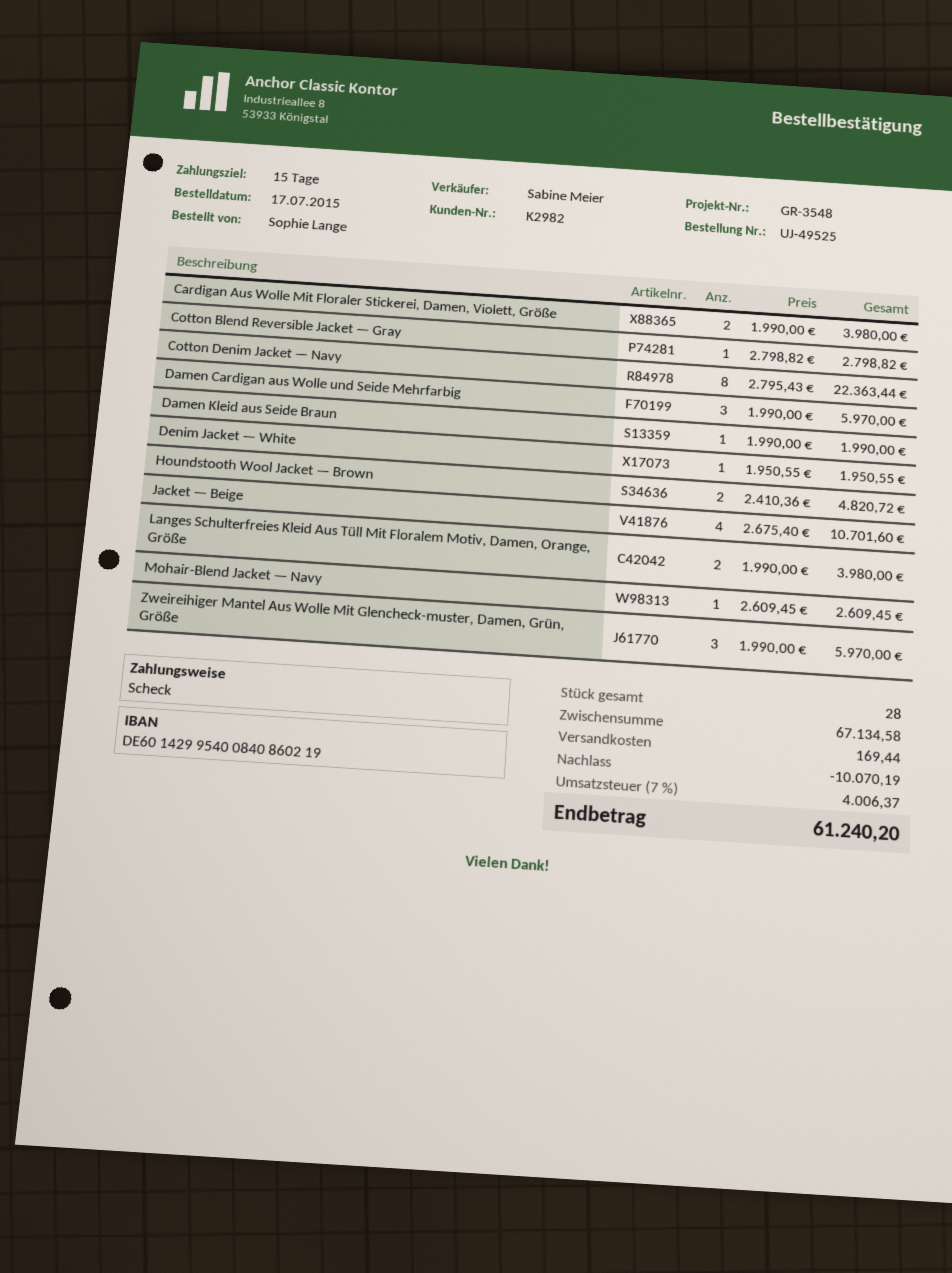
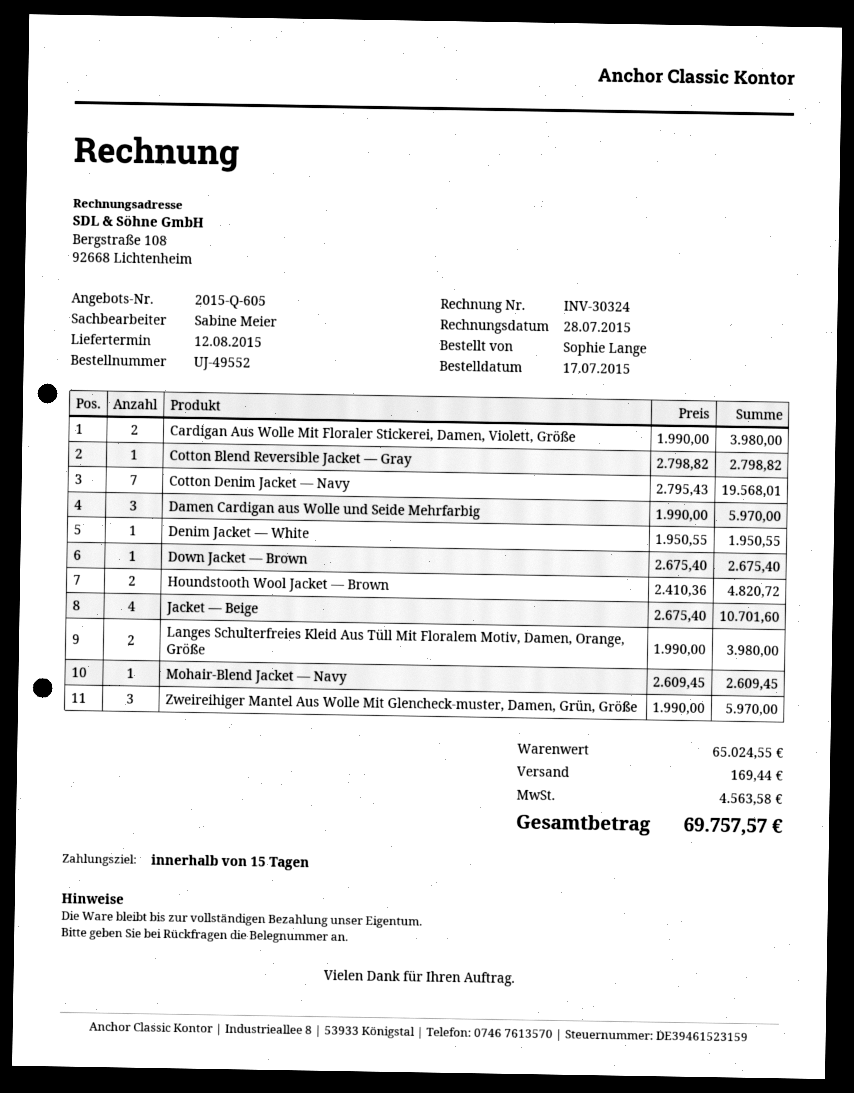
order number: UJ-49525 -> UJ-49552
Cotton Denim Jacket — Navy: 8 x 2795.43 = 22363.44 -> 7 x 2795.43 = 19568.01
Damen Kleid aus Seide Braun: 1 x 1990.00 = 1990.00 -> none
Down Jacket — Brown: none -> 1 x 2675.40 = 2675.40
subtotal: 67134.58 -> 65024.55
discount: 10070.19 -> none
tax: 4006.37 -> 4563.58
total: 61240.20 -> 69757.57

